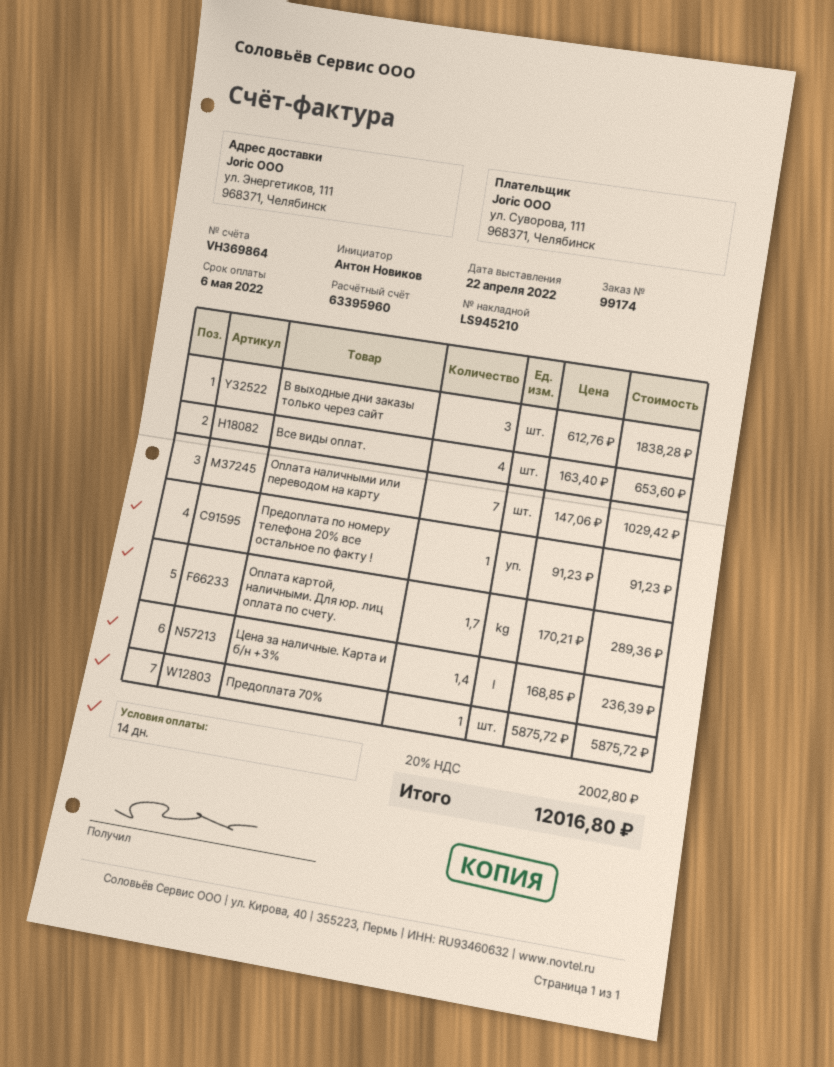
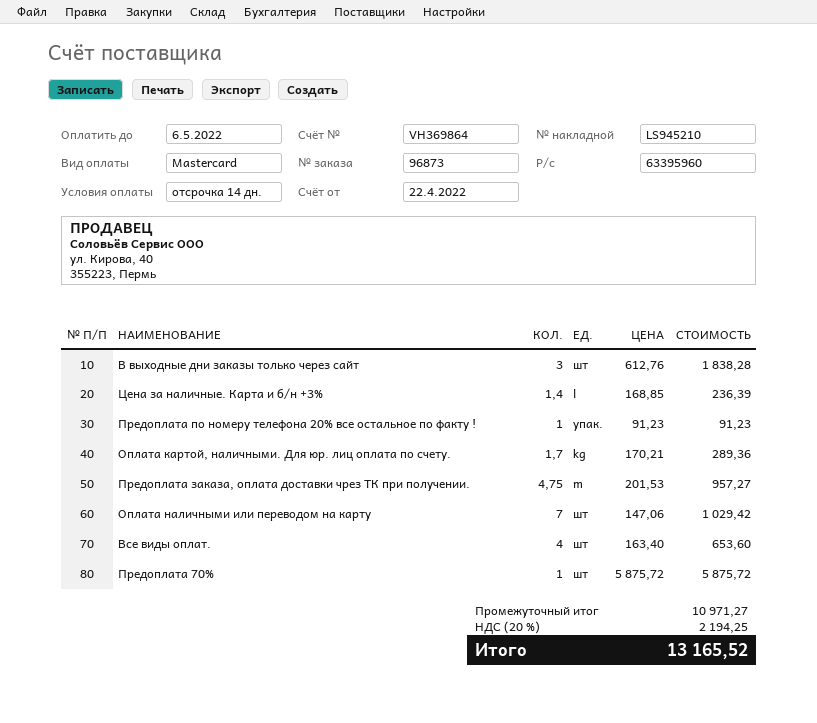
order number: 99174 -> 96873
Предоплата заказа, оплата доставки чрез ТК при получении.: none -> 4.75 x 201.53 = 957.27
tax: 20% = 2002.80 -> 20% = 2194.25
total: 12016.80 -> 13165.52

